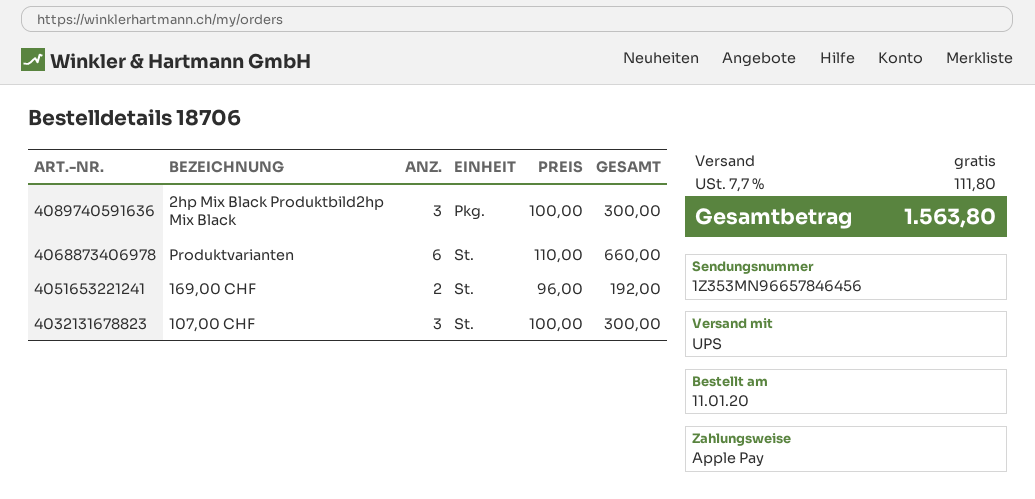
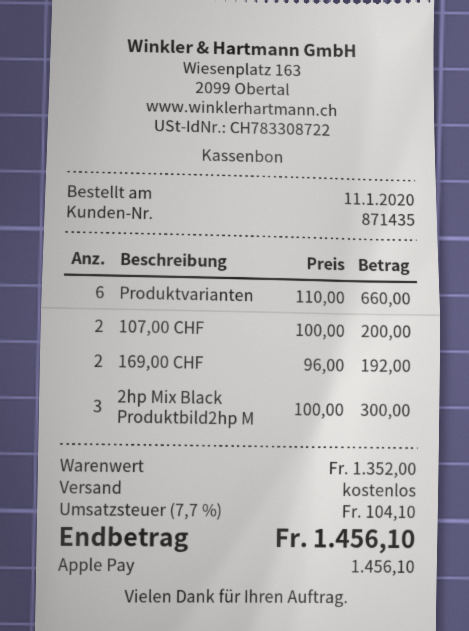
107,00 CHF: 3 x 100.00 = 300.00 -> 2 x 100.00 = 200.00
tax: 7.7% = 111.80 -> 7.7% = 104.10
total: 1563.80 -> 1456.10

